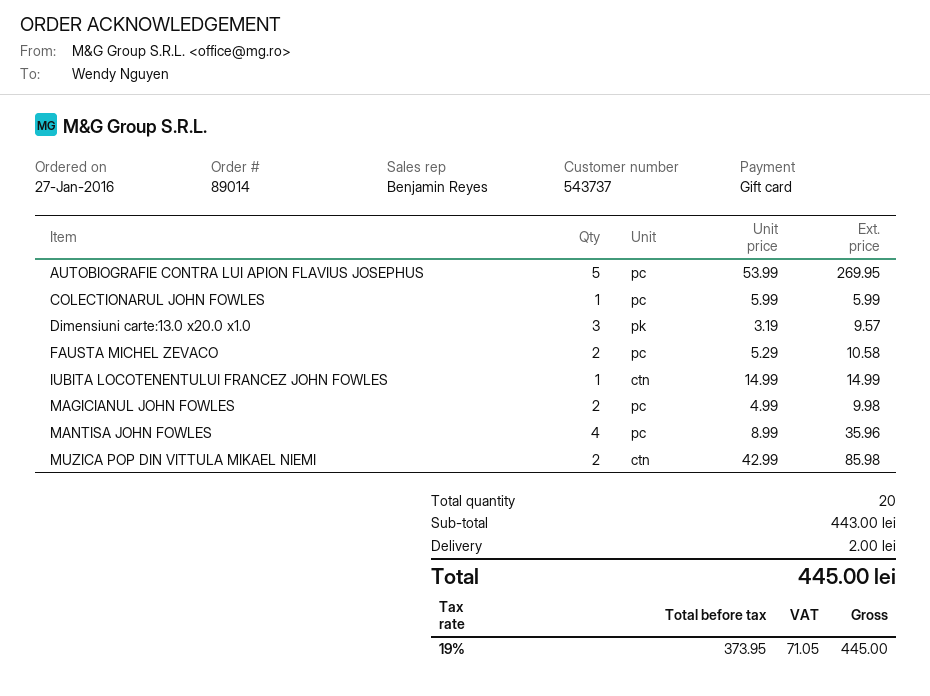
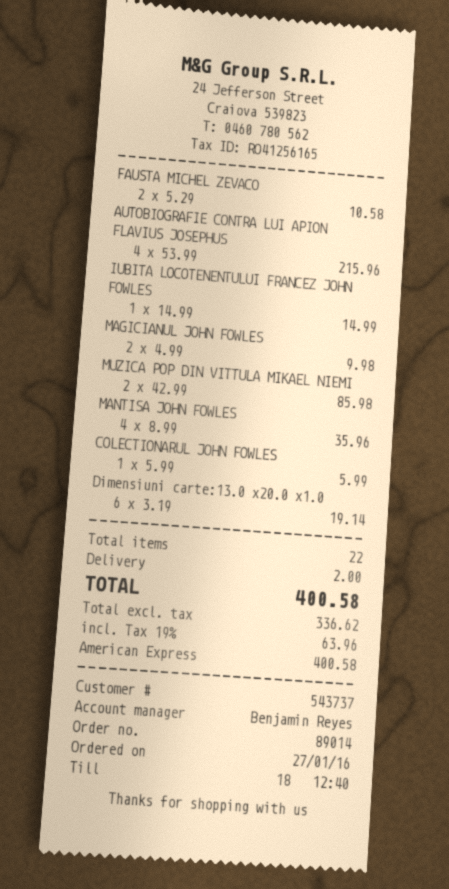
payment method: gift card -> American Express
AUTOBIOGRAFIE CONTRA LUI APION FLAVIUS JOSEPHUS: 5 x 53.99 = 269.95 -> 4 x 53.99 = 215.96
Dimensiuni carte:13.0 x20.0 x1.0: 3 x 3.19 = 9.57 -> 6 x 3.19 = 19.14
total quantity: 20 -> 22
net: 373.95 -> 336.62
tax: 19% = 71.05 -> 19% = 63.96
total: 445.00 -> 400.58

